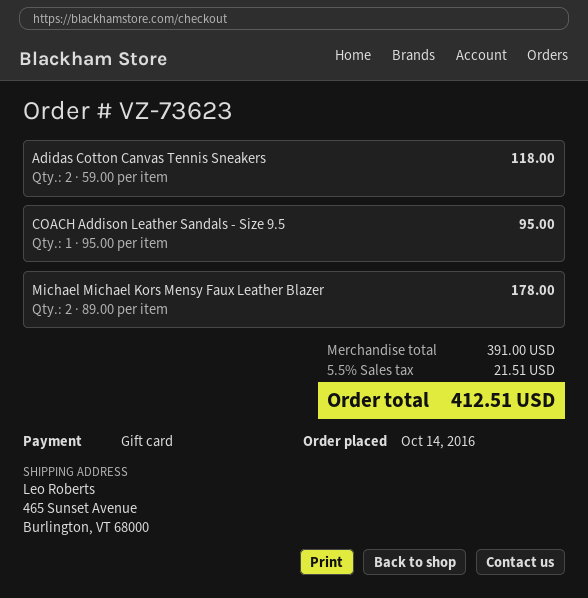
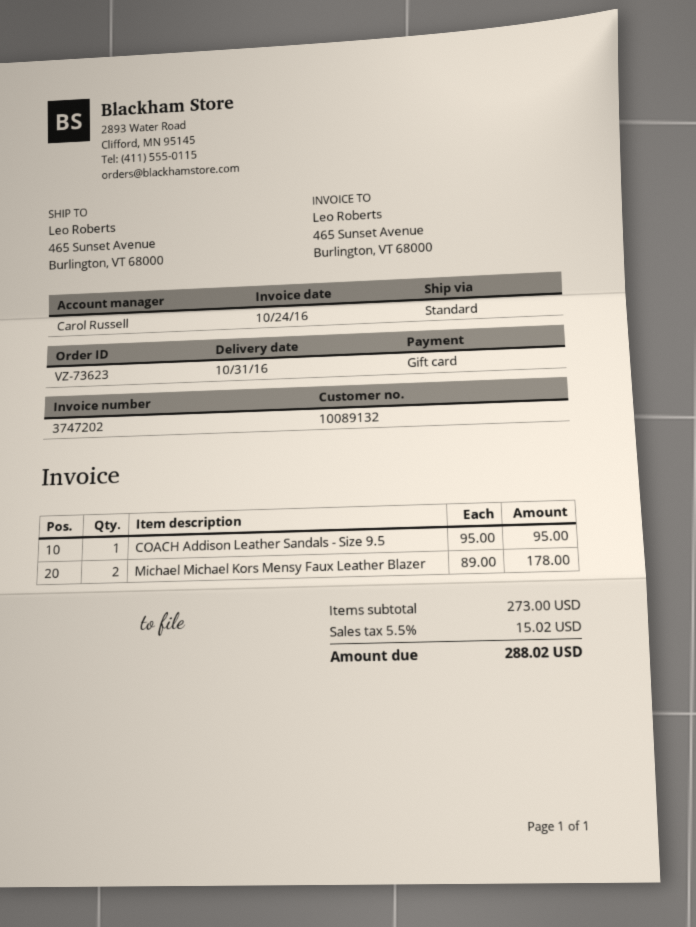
Adidas Cotton Canvas Tennis Sneakers: 2 x 59.00 = 118.00 -> none
subtotal: 391.00 -> 273.00
tax: 5.5% = 21.51 -> 5.5% = 15.02
total: 412.51 -> 288.02

